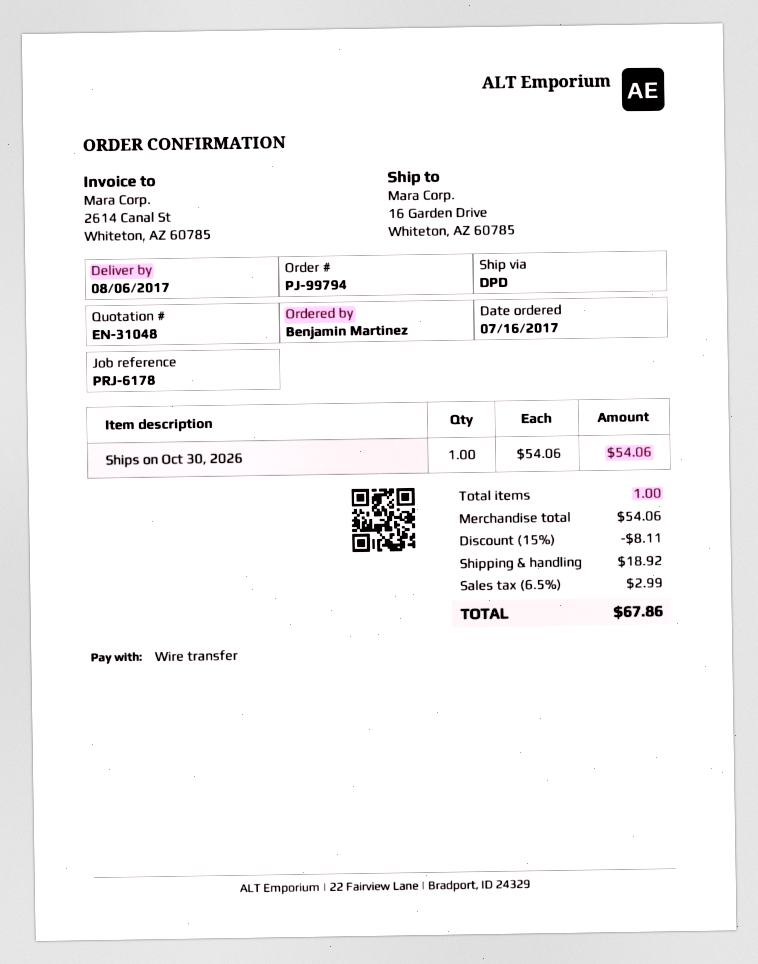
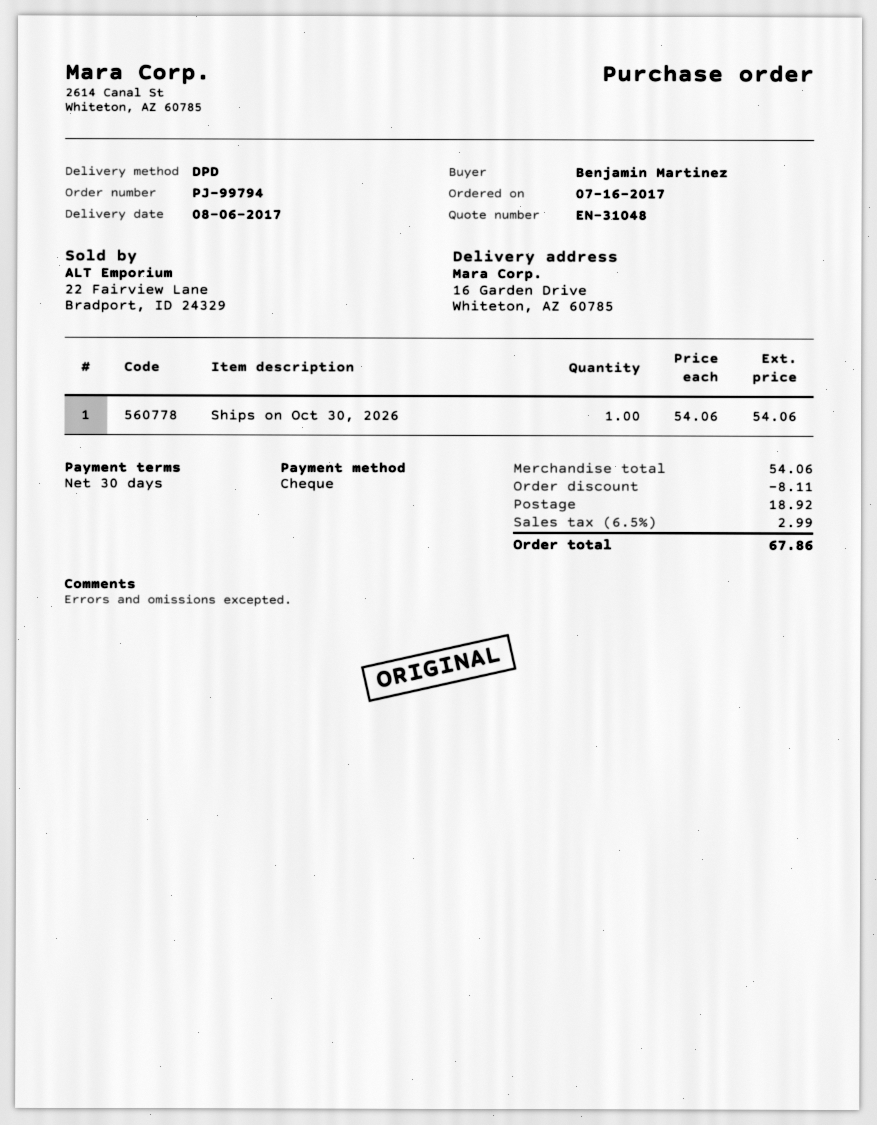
payment method: bank transfer -> cheque

